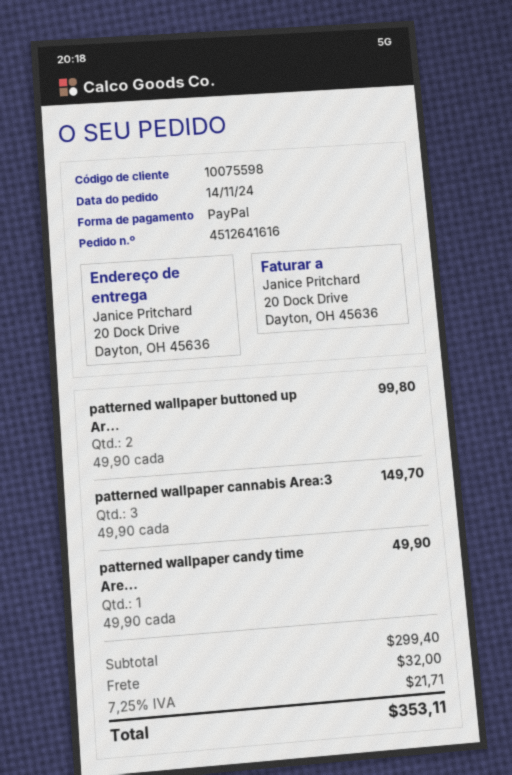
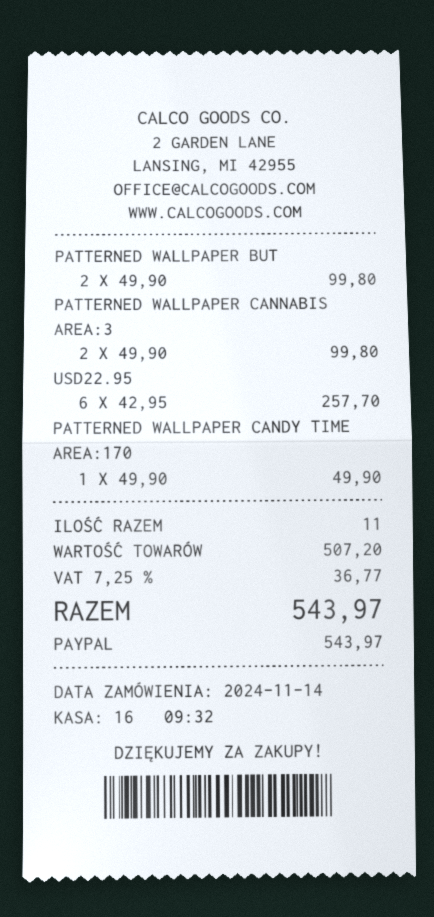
patterned wallpaper cannabis Area:3: 3 x 49.90 = 149.70 -> 2 x 49.90 = 99.80
USD22.95: none -> 6 x 42.95 = 257.70
subtotal: 299.40 -> 507.20
shipping: 32.00 -> none
tax: 7.25% = 21.71 -> 7.25% = 36.77
total: 353.11 -> 543.97

